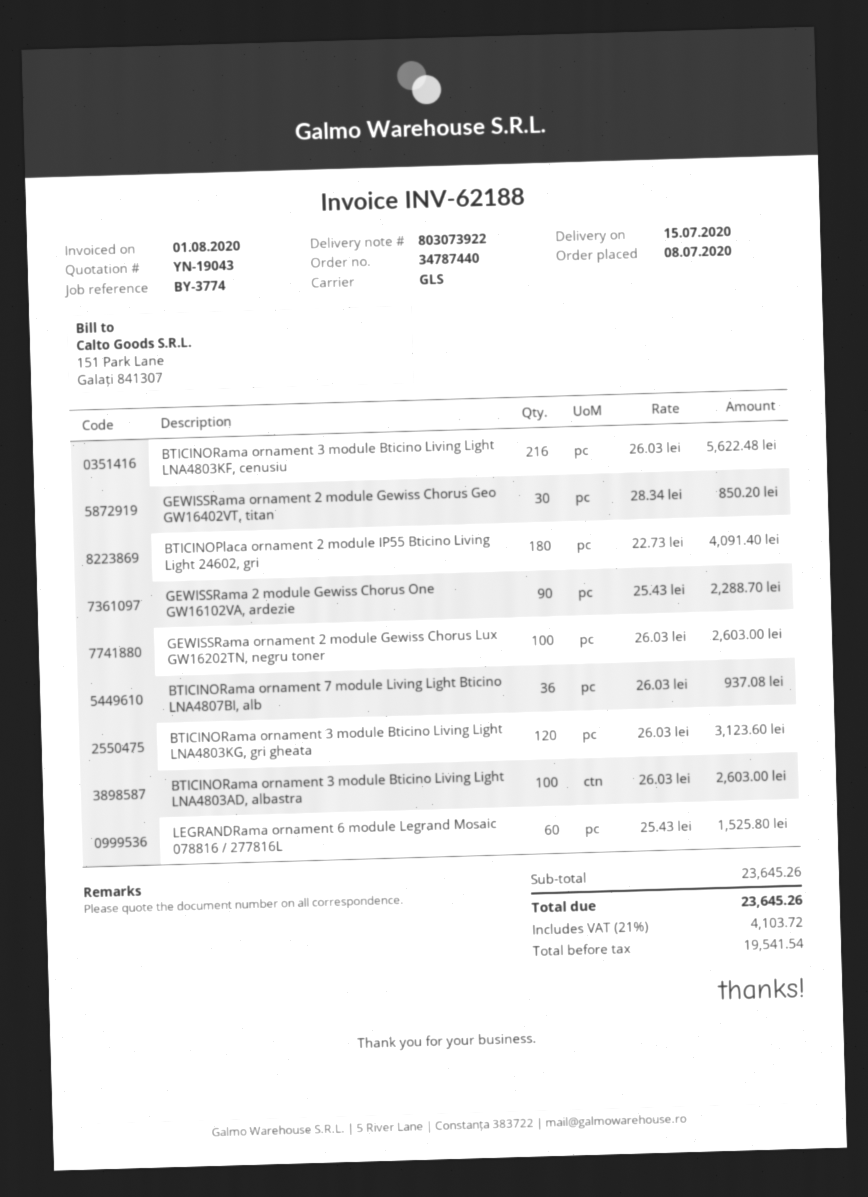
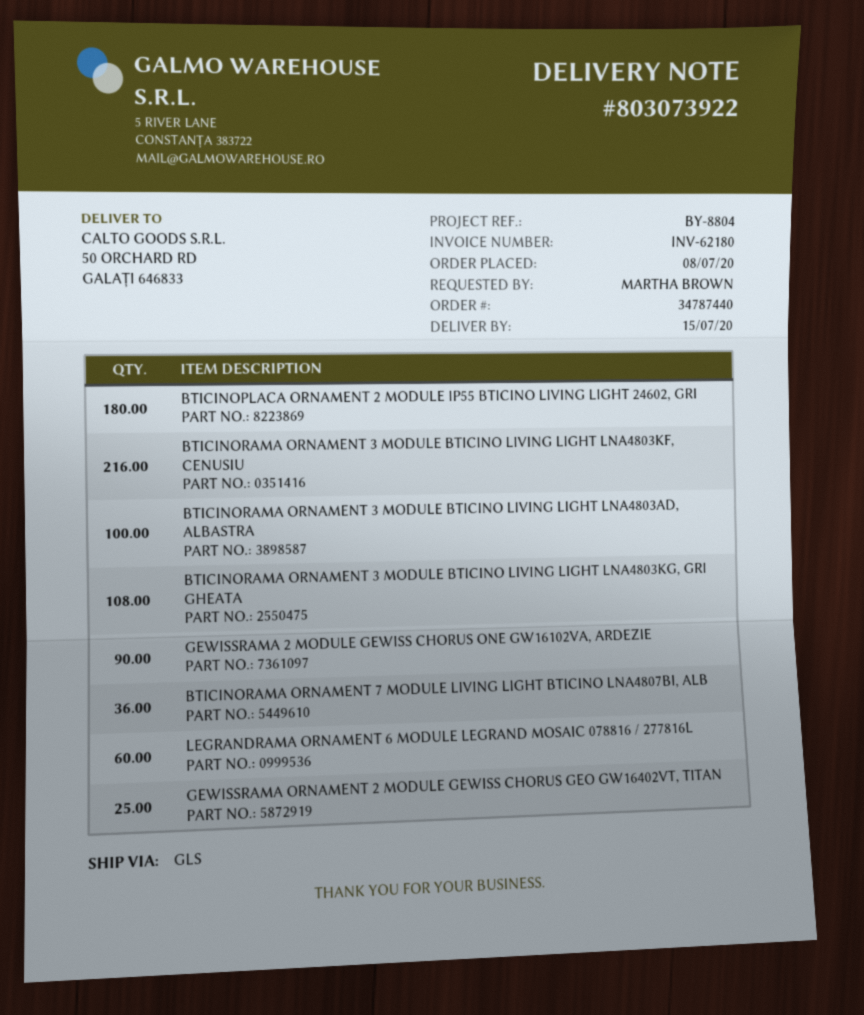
invoice number: INV-62188 -> INV-62180
reference: BY-3774 -> BY-8804
GEWISSRama ornament 2 module Gewiss Chorus Geo GW16402VT, titan: 30 -> 25
GEWISSRama ornament 2 module Gewiss Chorus Lux GW16202TN, negru toner: 100 -> none
BTICINORama ornament 3 module Bticino Living Light LNA4803KG, gri gheata: 120 -> 108

